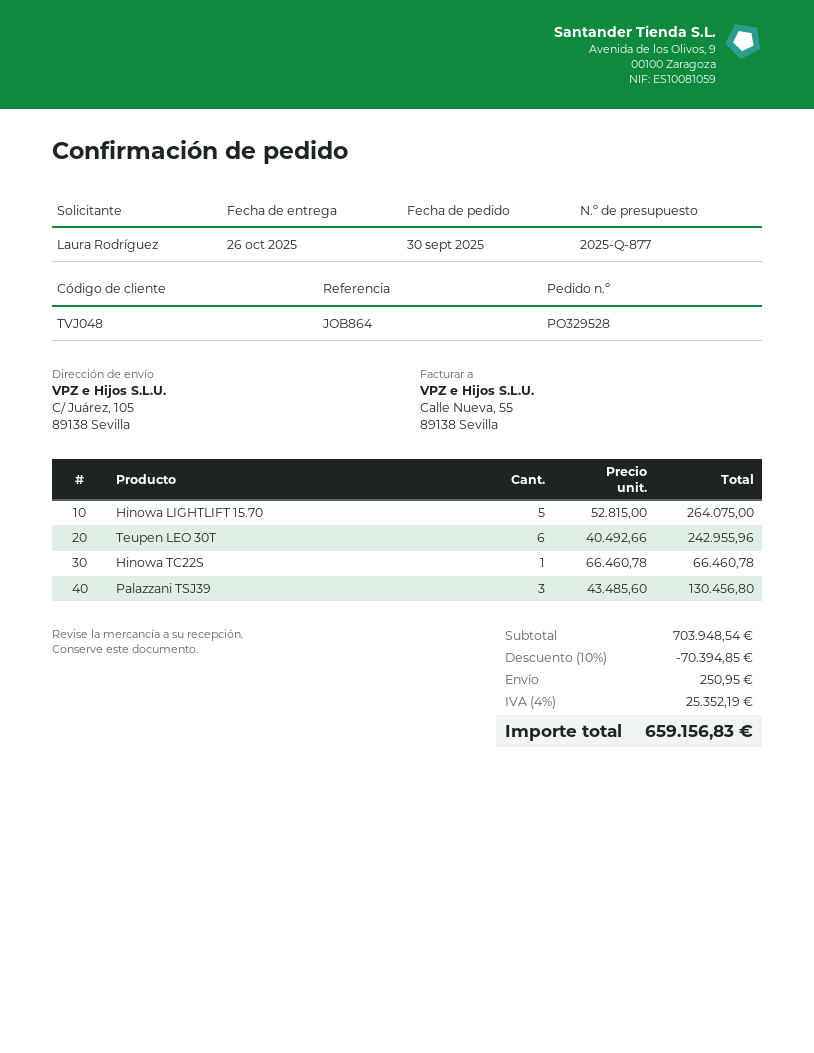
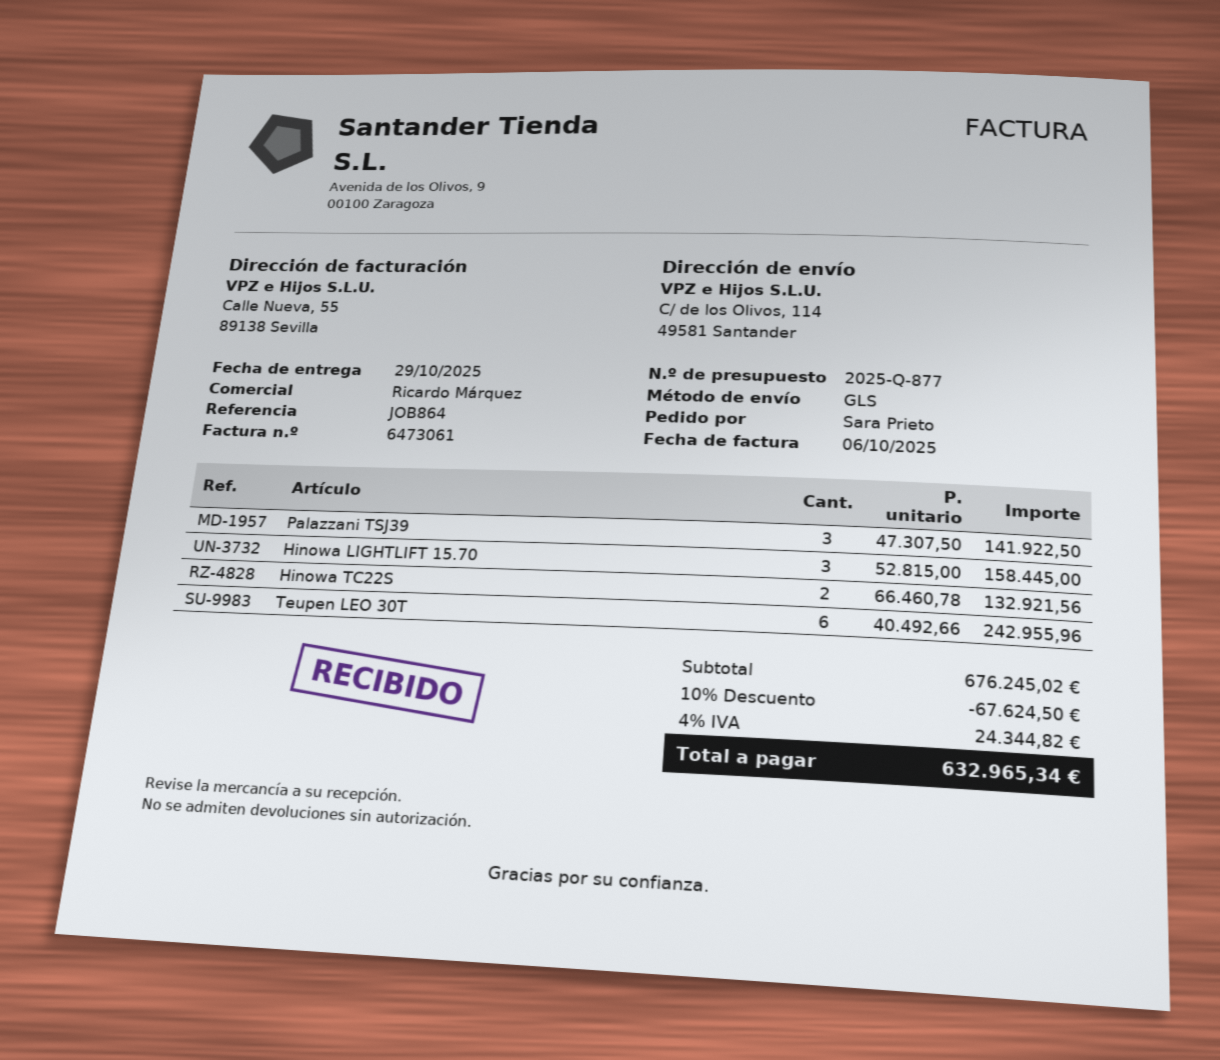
delivery date: 2025-10-26 -> 2025-10-29
ordered by: Laura Rodríguez -> Sara Prieto
ship to: C/ Juárez, 105, 89138 Sevilla -> C/ de los Olivos, 114, 49581 Santander
Hinowa LIGHTLIFT 15.70: 5 x 52815.00 = 264075.00 -> 3 x 52815.00 = 158445.00
Hinowa TC22S: 1 x 66460.78 = 66460.78 -> 2 x 66460.78 = 132921.56
Palazzani TSJ39: 3 x 43485.60 = 130456.80 -> 3 x 47307.50 = 141922.50
subtotal: 703948.54 -> 676245.02
discount: 10% = 70394.85 -> 10% = 67624.50
shipping: 250.95 -> none
tax: 4% = 25352.19 -> 4% = 24344.82
total: 659156.83 -> 632965.34

